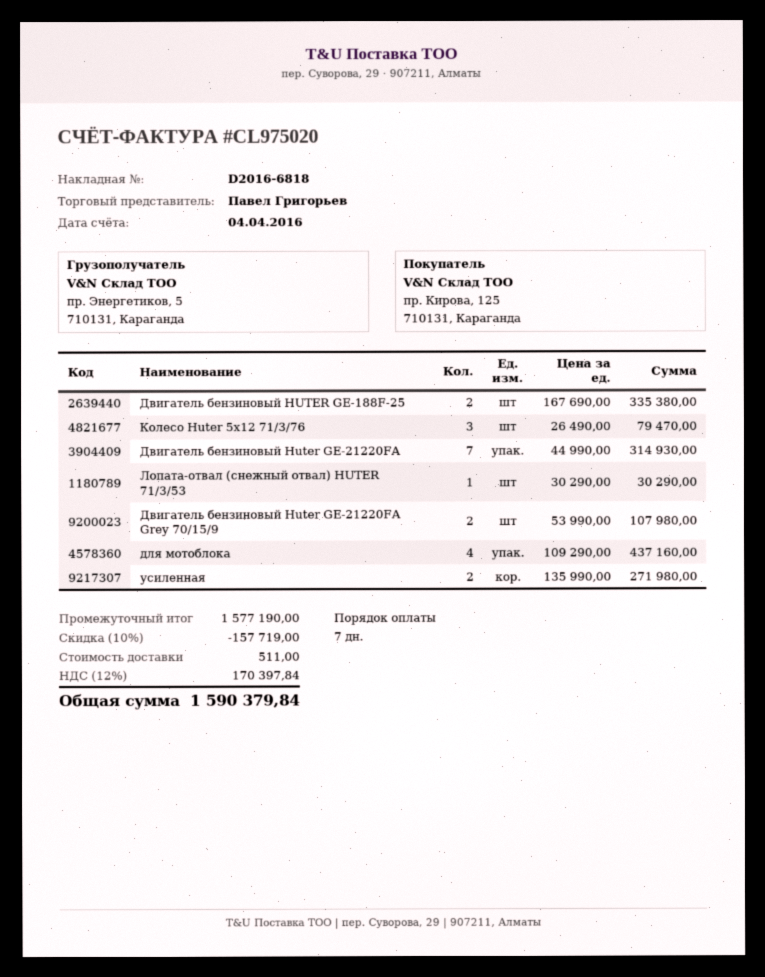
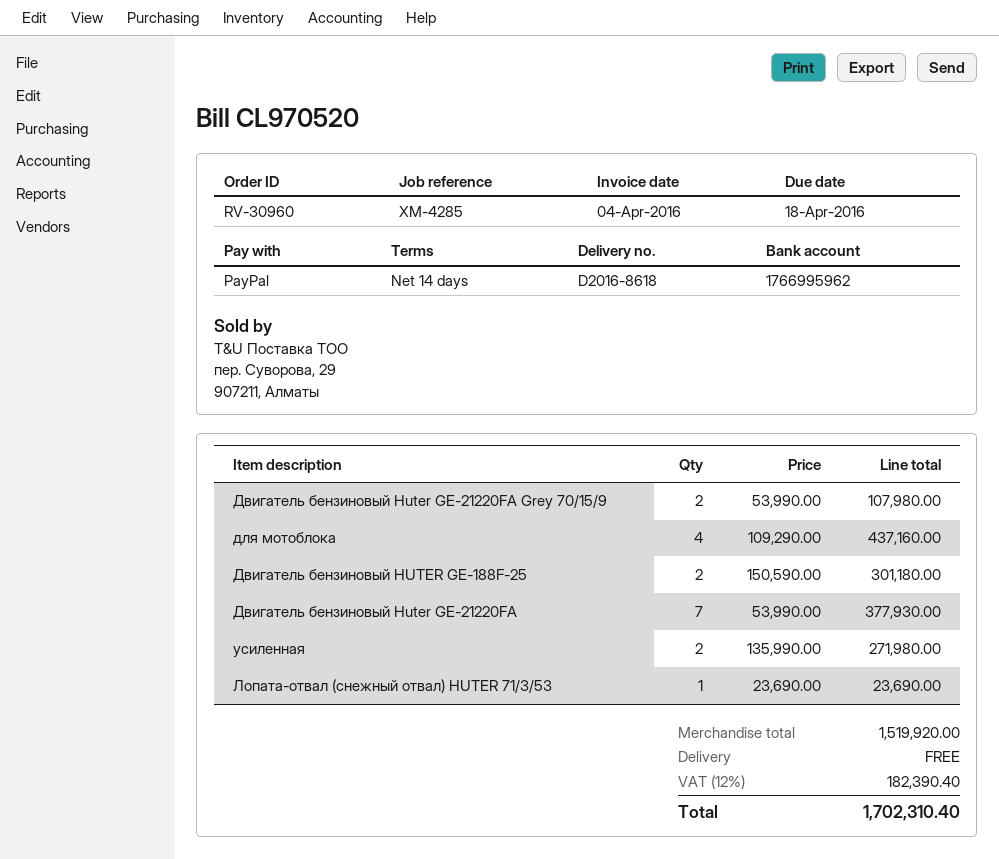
delivery note number: D2016-6818 -> D2016-8618
invoice number: CL975020 -> CL970520
payment terms: 7 days -> 14 days
Двигатель бензиновый HUTER GE-188F-25: 2 x 167690.00 = 335380.00 -> 2 x 150590.00 = 301180.00
Колесо Huter 5х12 71/3/76: 3 x 26490.00 = 79470.00 -> none
Двигатель бензиновый Huter GE-21220FA: 7 x 44990.00 = 314930.00 -> 7 x 53990.00 = 377930.00
Лопата-отвал (снежный отвал) HUTER 71/3/53: 1 x 30290.00 = 30290.00 -> 1 x 23690.00 = 23690.00
subtotal: 1577190.00 -> 1519920.00
discount: 10% = 157719.00 -> none
shipping: 511.00 -> 0.00
tax: 12% = 170397.84 -> 12% = 182390.40
total: 1590379.84 -> 1702310.40

